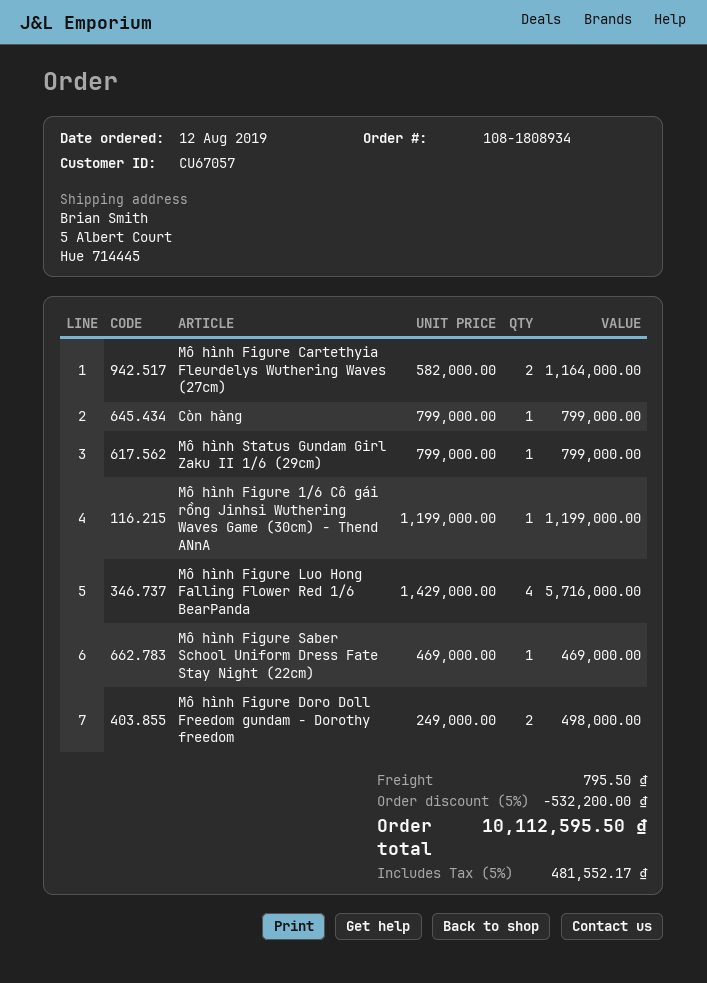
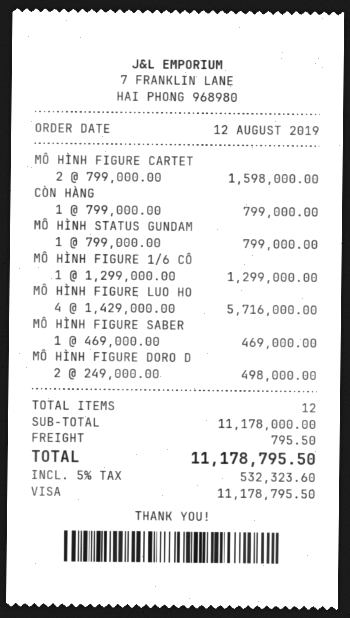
Mô hình Figure Cartethyia Fleurdelys Wuthering Waves (27cm): 2 x 582000.00 = 1164000.00 -> 2 x 799000.00 = 1598000.00
Mô hình Figure 1/6 Cô gái rồng Jinhsi Wuthering Waves Game (30cm) - Thend ANnA: 1 x 1199000.00 = 1199000.00 -> 1 x 1299000.00 = 1299000.00
discount: 5% = 532200.00 -> none
tax: 5% = 481552.17 -> 5% = 532323.60
total: 10112595.50 -> 11178795.50

